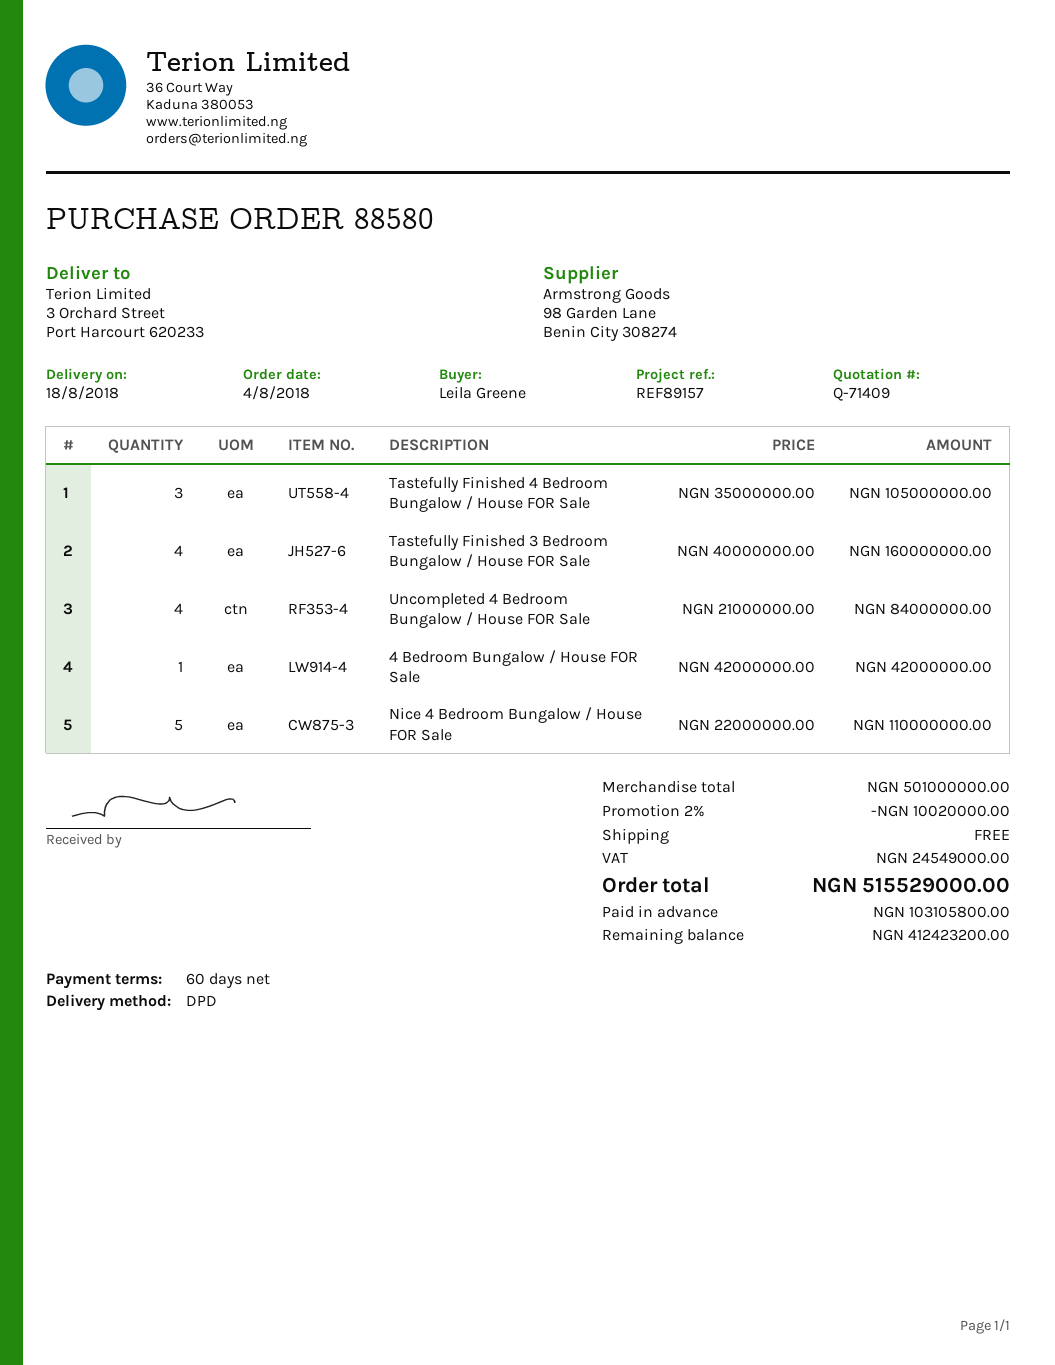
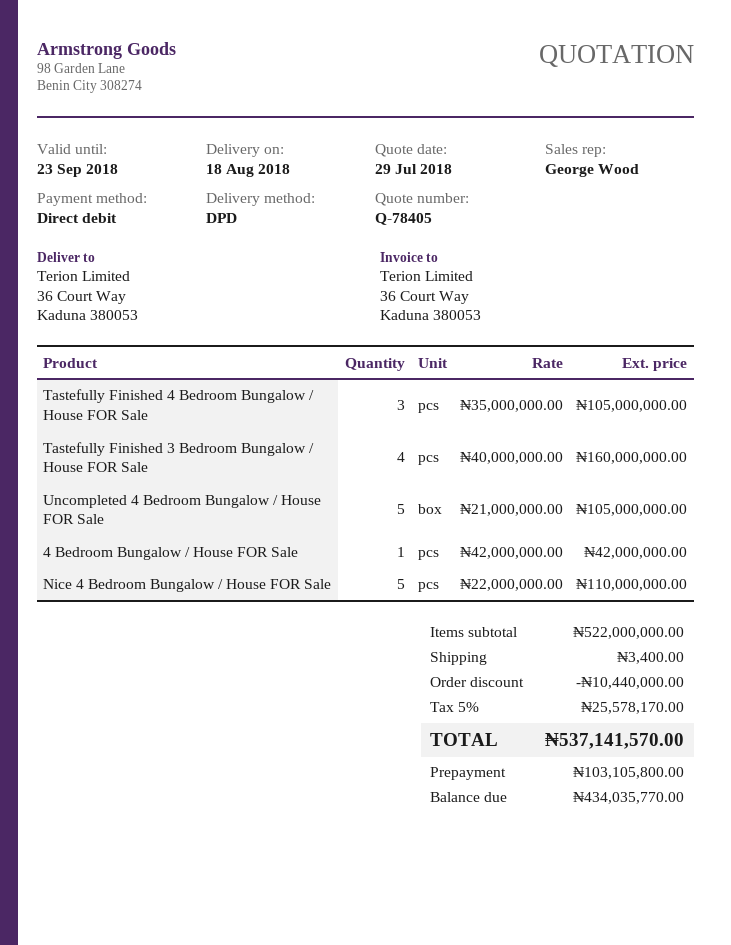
quote number: Q-71409 -> Q-78405
ship to: 3 Orchard Street, Port Harcourt 620233 -> 36 Court Way, Kaduna 380053
Uncompleted 4 Bedroom Bungalow / House FOR Sale: 4 x 21000000.00 = 84000000.00 -> 5 x 21000000.00 = 105000000.00
subtotal: 501000000.00 -> 522000000.00
discount: 10020000.00 -> 10440000.00
shipping: 0.00 -> 3400.00
tax: 24549000.00 -> 25578170.00
total: 515529000.00 -> 537141570.00
balance: 412423200.00 -> 434035770.00

